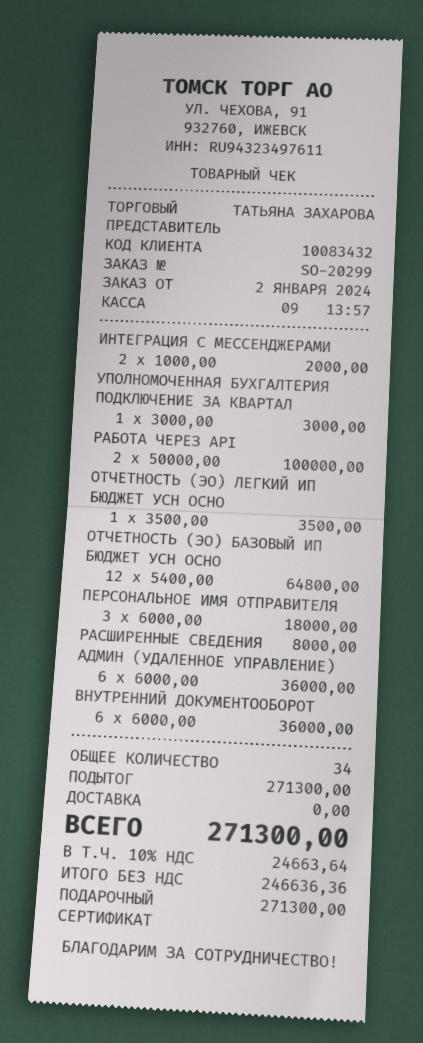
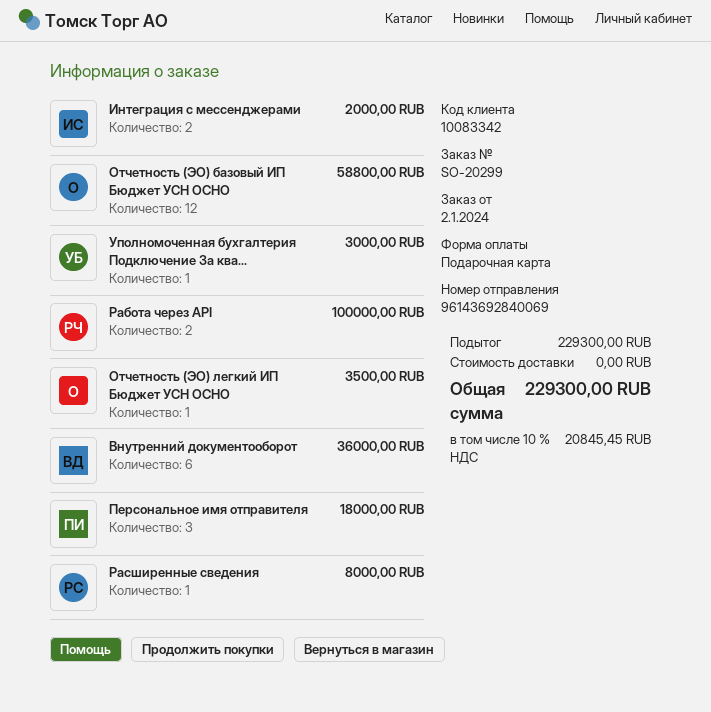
customer number: 10083432 -> 10083342
ОТЧЕТНОСТЬ (ЭО) БАЗОВЫЙ ИП БЮДЖЕТ УСН ОСНО: 12 for 64800.00 -> 12 for 58800.00
АДМИН (УДАЛЕННОЕ УПРАВЛЕНИЕ): 6 for 36000.00 -> none
subtotal: 271300.00 -> 229300.00
tax: 10% = 24663.64 -> 10% = 20845.45
total: 271300.00 -> 229300.00

